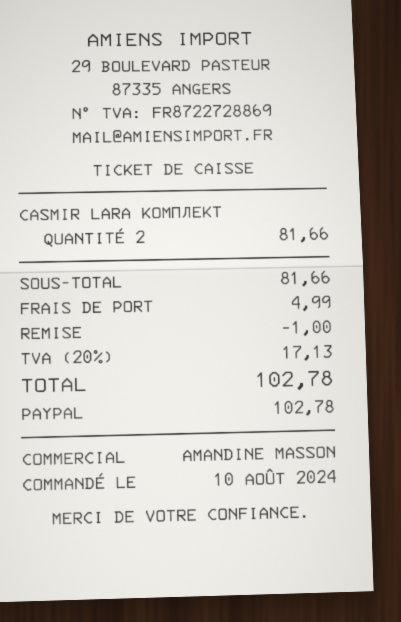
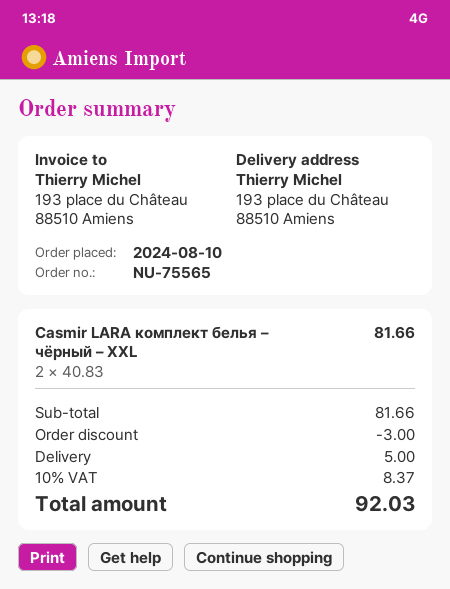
discount: 1.00 -> 3.00
shipping: 4.99 -> 5.00
tax: 20% = 17.13 -> 10% = 8.37
total: 102.78 -> 92.03

